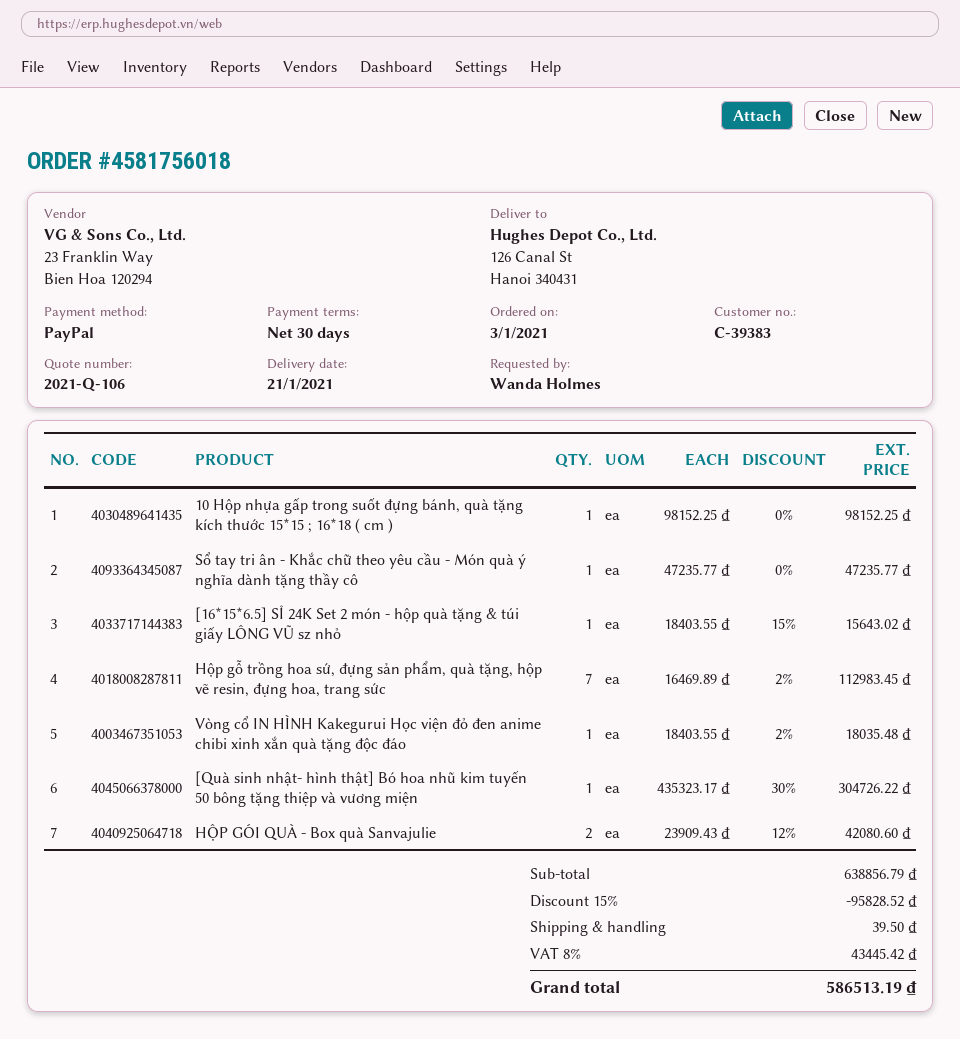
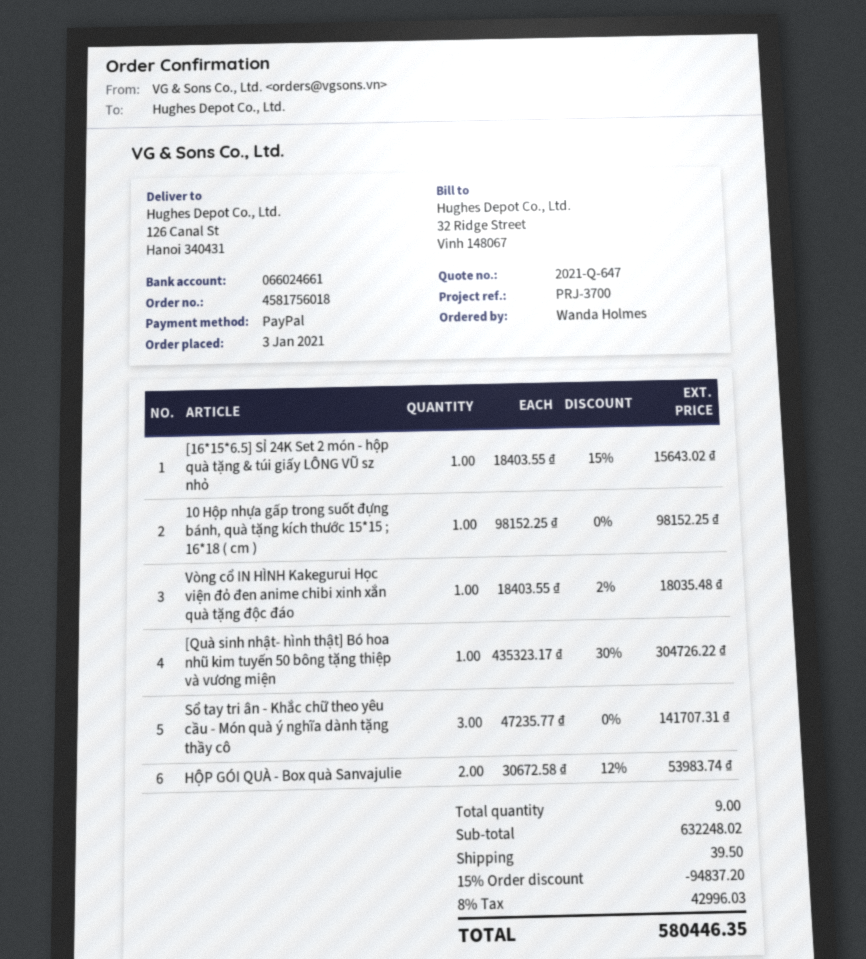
quote number: 2021-Q-106 -> 2021-Q-647
Sổ tay tri ân - Khắc chữ theo yêu cầu - Món quà ý nghĩa dành tặng thầy cô: 1 x 47235.77 = 47235.77 -> 3 x 47235.77 = 141707.31
Hộp gỗ trồng hoa sứ, đựng sản phẩm, quà tặng, hộp vẽ resin, đựng hoa, trang sức: 7 x 16469.89 - 2% = 112983.45 -> none
HỘP GÓI QUÀ - Box quà Sanvajulie: 2 x 23909.43 - 12% = 42080.60 -> 2 x 30672.58 - 12% = 53983.74
subtotal: 638856.79 -> 632248.02
discount: 15% = 95828.52 -> 15% = 94837.20
tax: 8% = 43445.42 -> 8% = 42996.03
total: 586513.19 -> 580446.35

